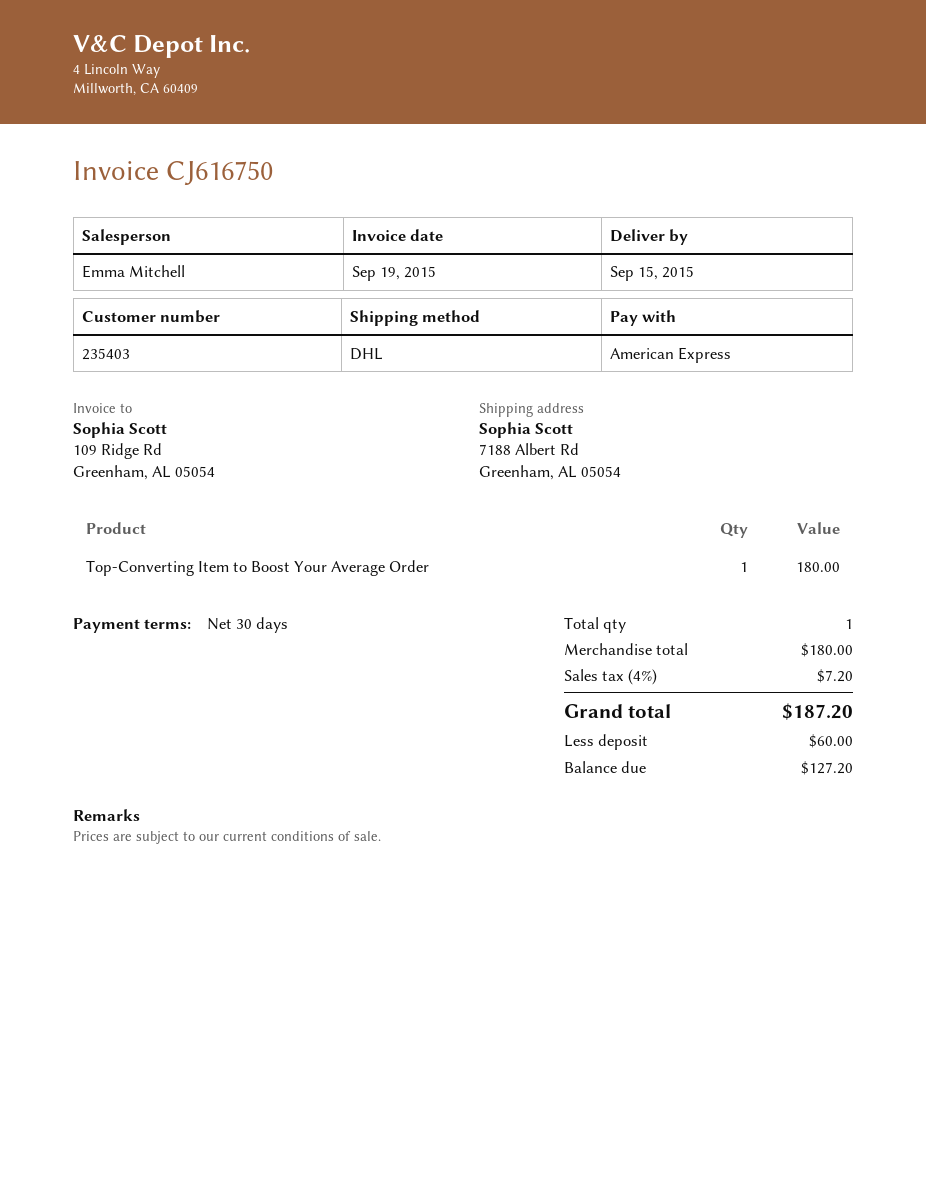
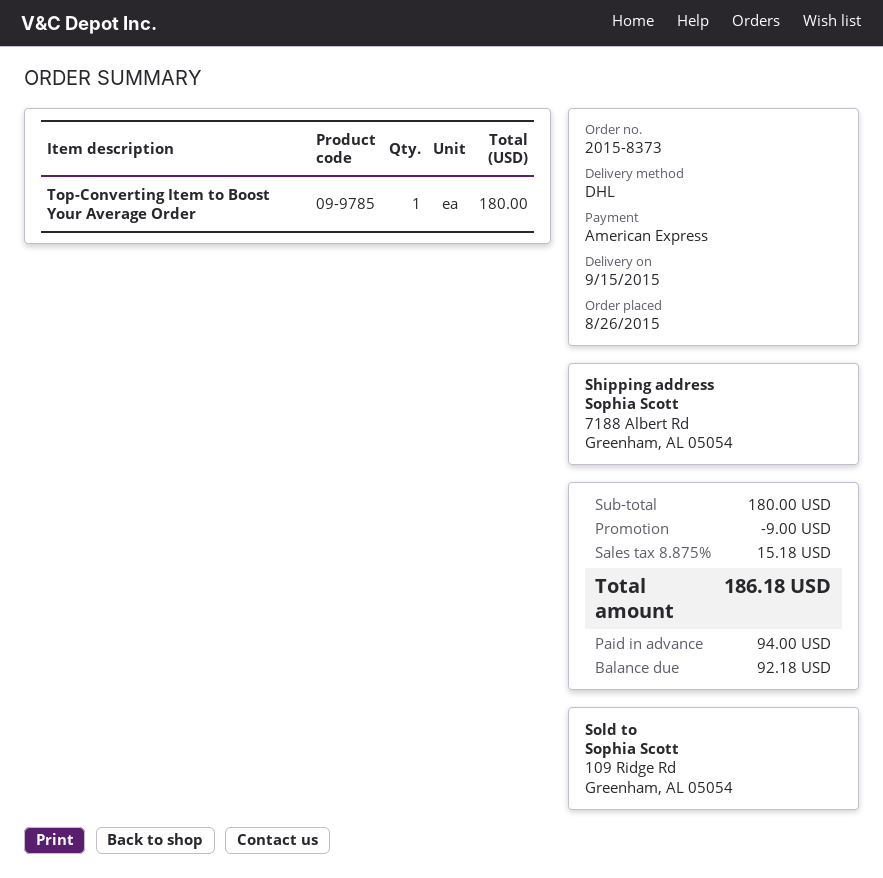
discount: none -> 9.00
tax: 4% = 7.20 -> 8.875% = 15.18
total: 187.20 -> 186.18
deposit: 60.00 -> 94.00
balance: 127.20 -> 92.18

